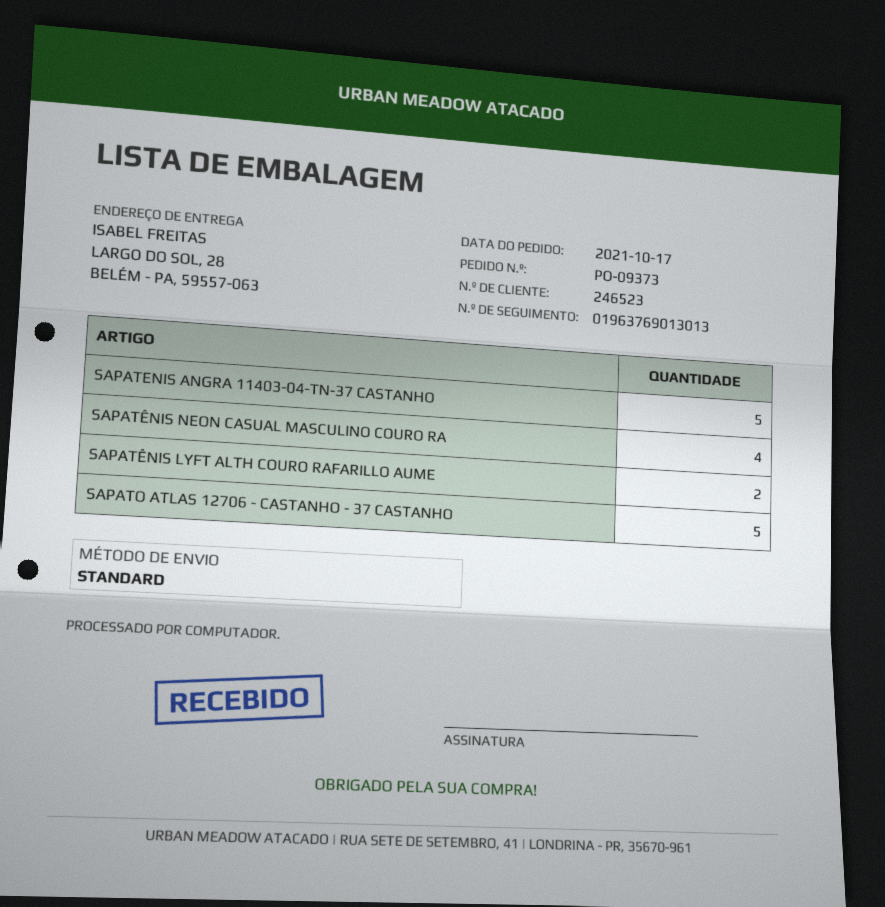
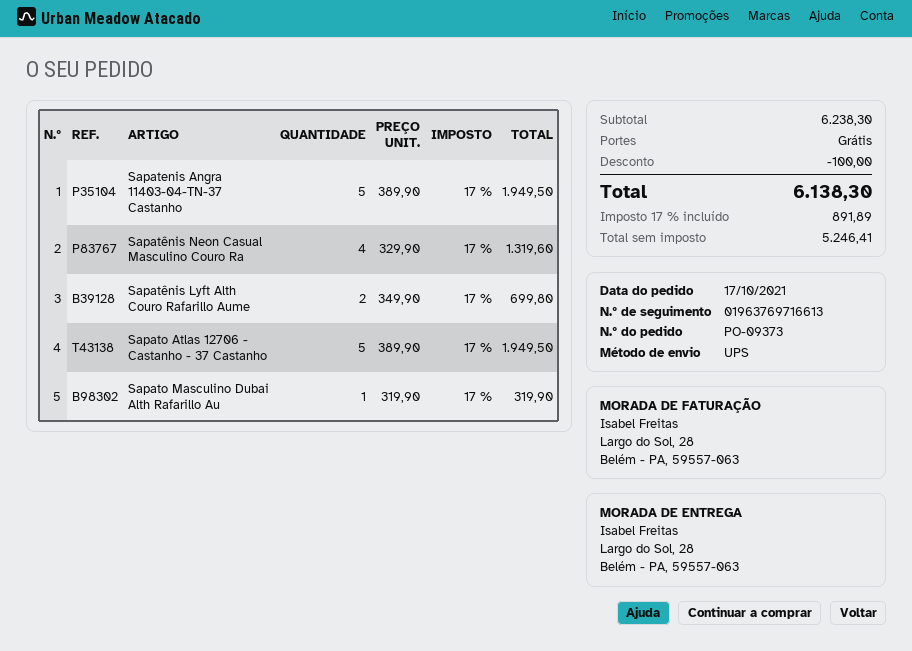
shipping method: standard -> UPS
tracking number: 01963769013013 -> 01963769716613
Sapato Masculino Dubai Alth Rafarillo Au: none -> 1

